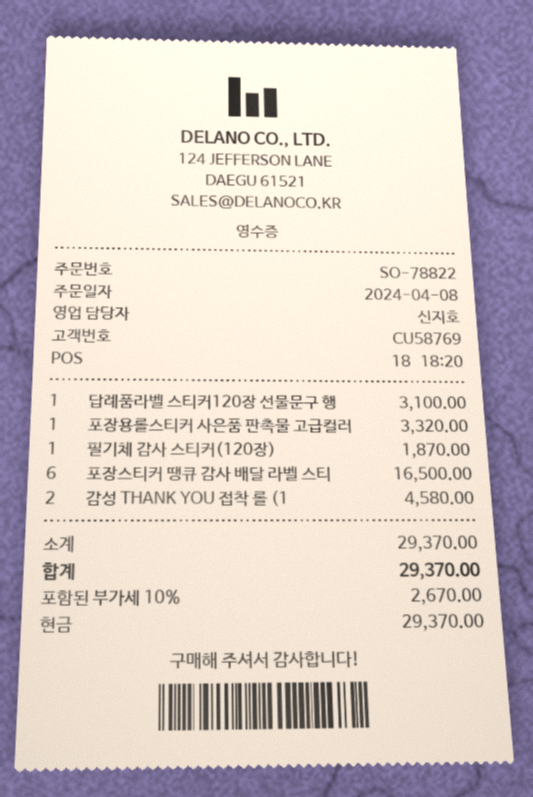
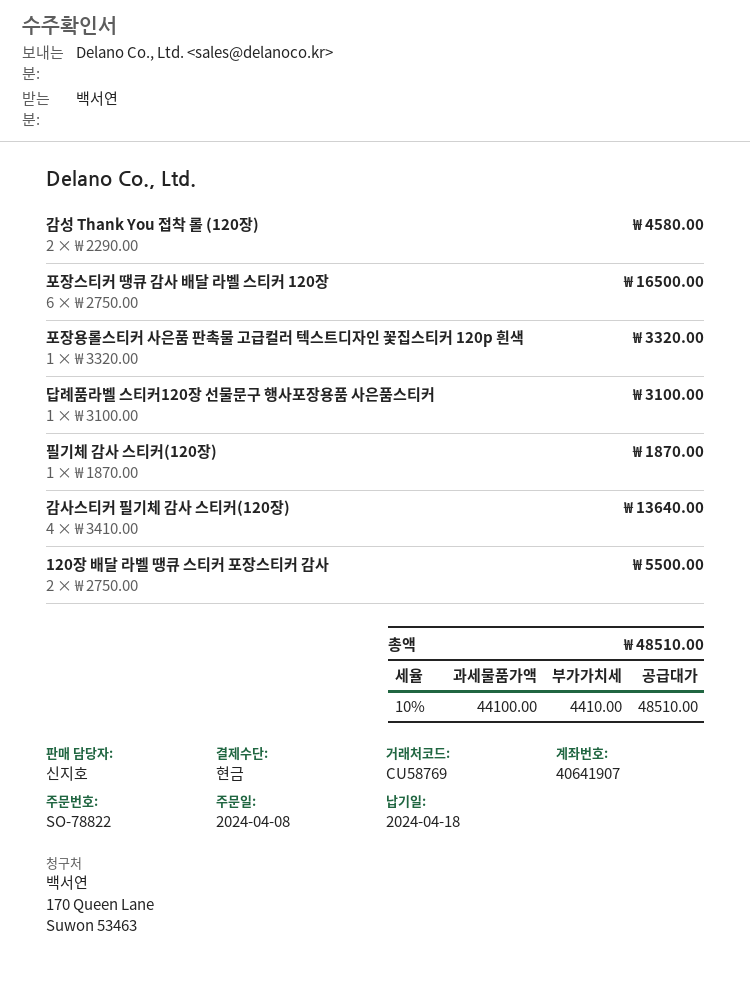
감사스티커 필기체 감사 스티커(120장): none -> 4 for 13640.00
120장 배달 라벨 땡큐 스티커 포장스티커 감사: none -> 2 for 5500.00
tax: 10% = 2670.00 -> 10% = 4410.00
total: 29370.00 -> 48510.00

